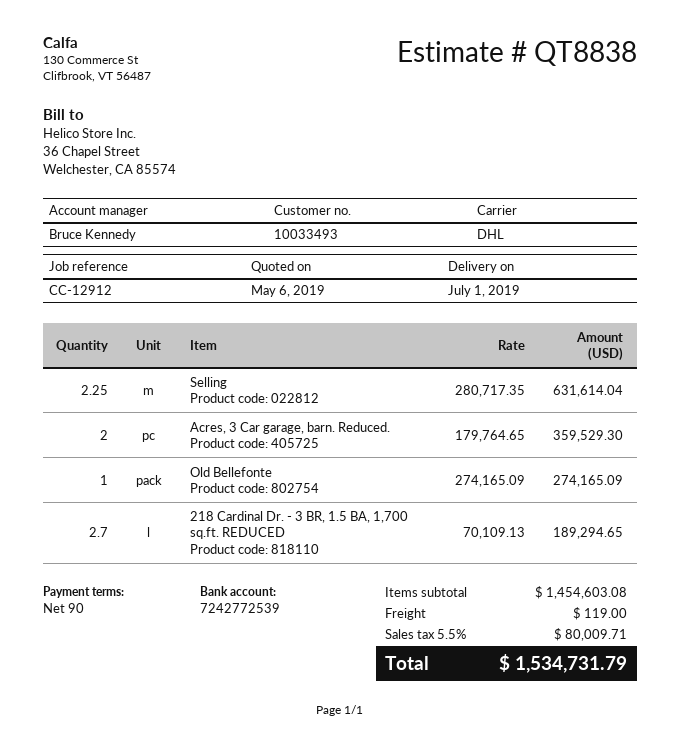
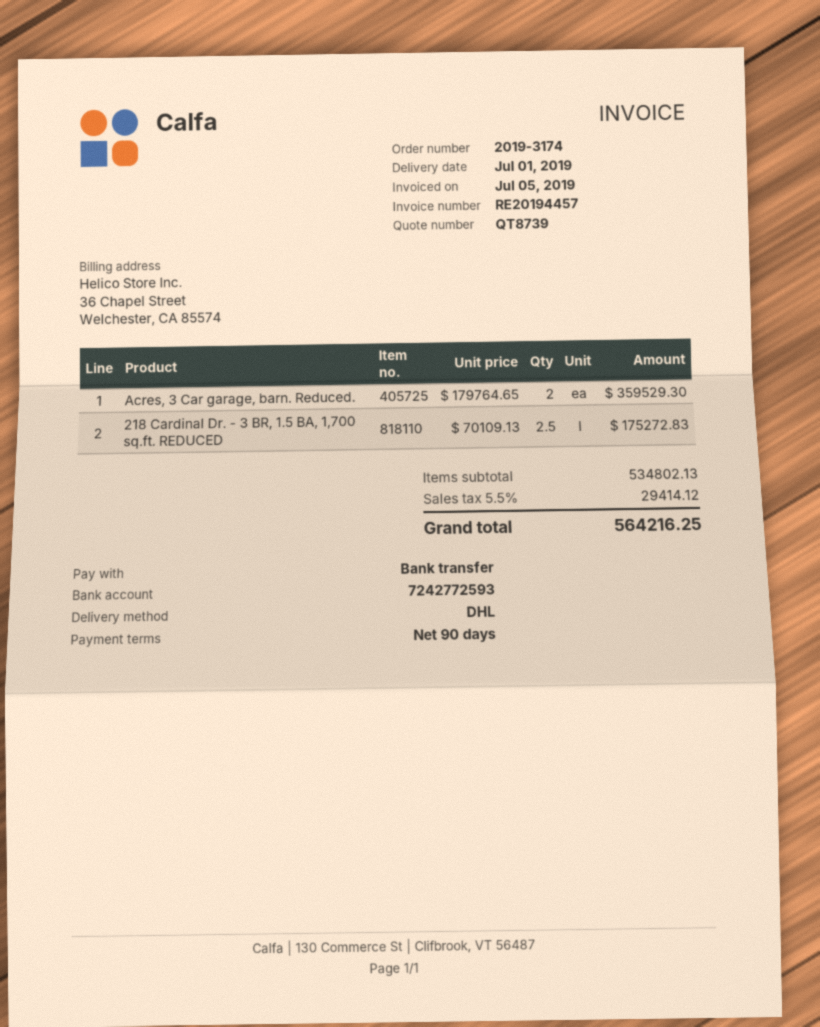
quote number: QT8838 -> QT8739
bank account: 7242772539 -> 7242772593
Selling: 2.25 x 280717.35 = 631614.04 -> none
Old Bellefonte: 1 x 274165.09 = 274165.09 -> none
218 Cardinal Dr. - 3 BR, 1.5 BA, 1,700 sq.ft. REDUCED: 2.7 x 70109.13 = 189294.65 -> 2.5 x 70109.13 = 175272.83
subtotal: 1454603.08 -> 534802.13
shipping: 119.00 -> none
tax: 5.5% = 80009.71 -> 5.5% = 29414.12
total: 1534731.79 -> 564216.25

